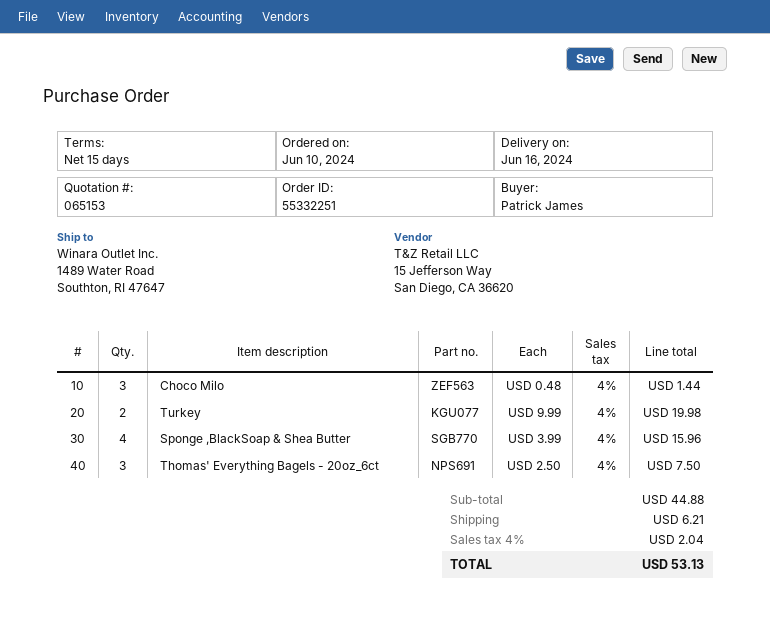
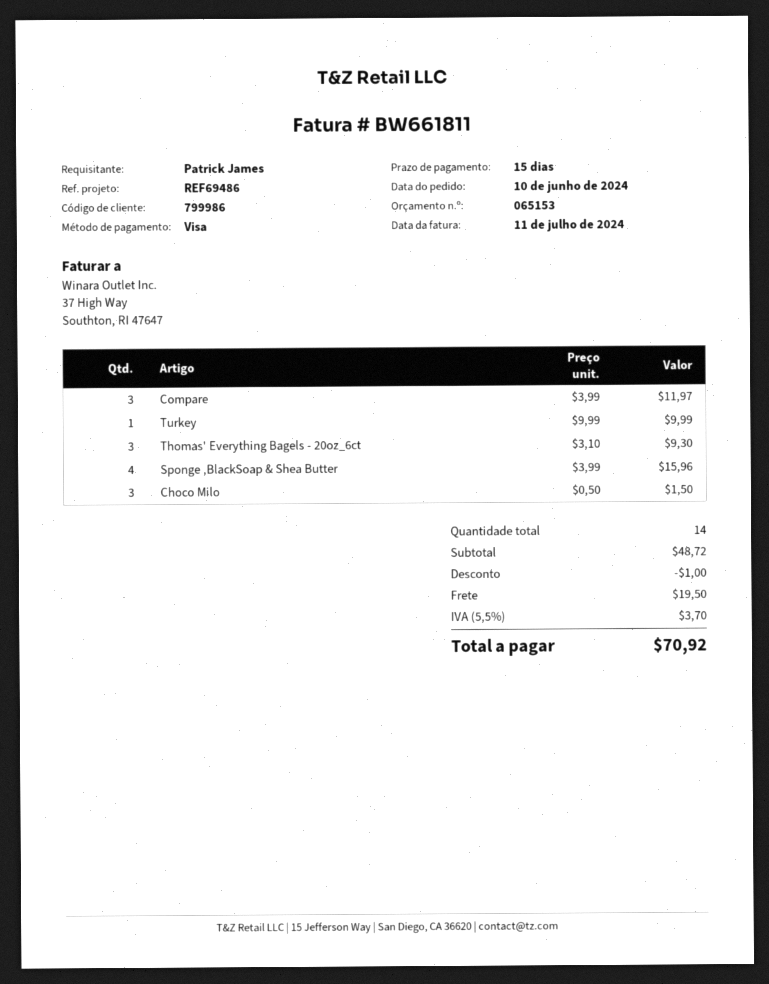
Choco Milo: 3 x 0.48 = 1.44 -> 3 x 0.50 = 1.50
Turkey: 2 x 9.99 = 19.98 -> 1 x 9.99 = 9.99
Thomas' Everything Bagels - 20oz_6ct: 3 x 2.50 = 7.50 -> 3 x 3.10 = 9.30
Compare: none -> 3 x 3.99 = 11.97
subtotal: 44.88 -> 48.72
discount: none -> 1.00
shipping: 6.21 -> 19.50
tax: 4% = 2.04 -> 5.5% = 3.70
total: 53.13 -> 70.92

